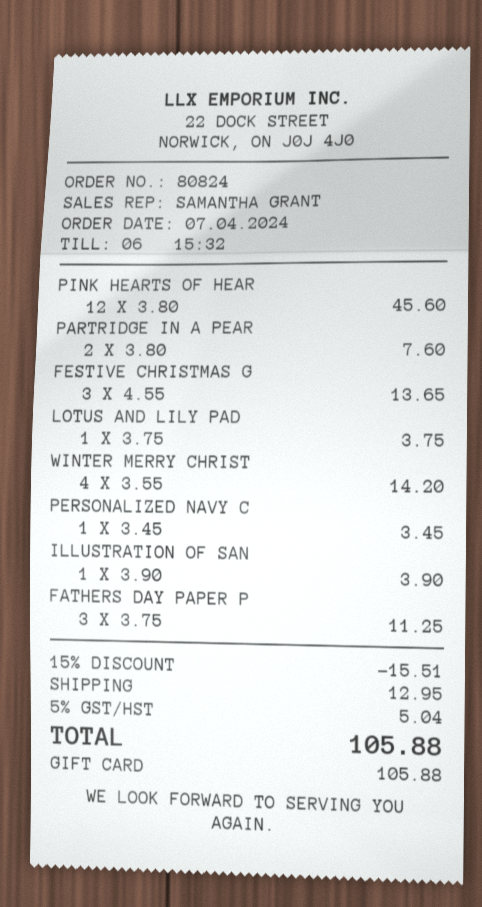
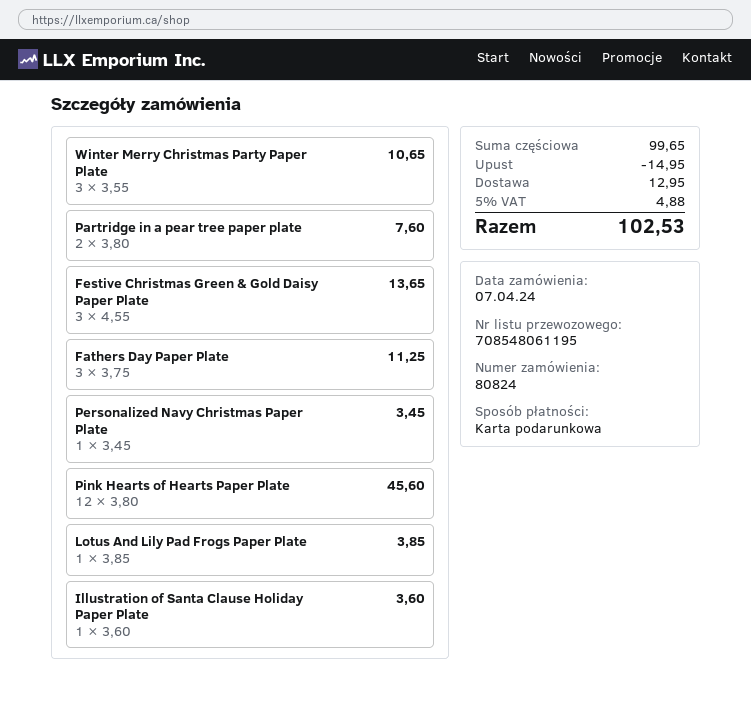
LOTUS AND LILY PAD: 1 x 3.75 = 3.75 -> 1 x 3.85 = 3.85
WINTER MERRY CHRIST: 4 x 3.55 = 14.20 -> 3 x 3.55 = 10.65
ILLUSTRATION OF SAN: 1 x 3.90 = 3.90 -> 1 x 3.60 = 3.60
discount: 15.51 -> 14.95
tax: 5% = 5.04 -> 5% = 4.88
total: 105.88 -> 102.53

